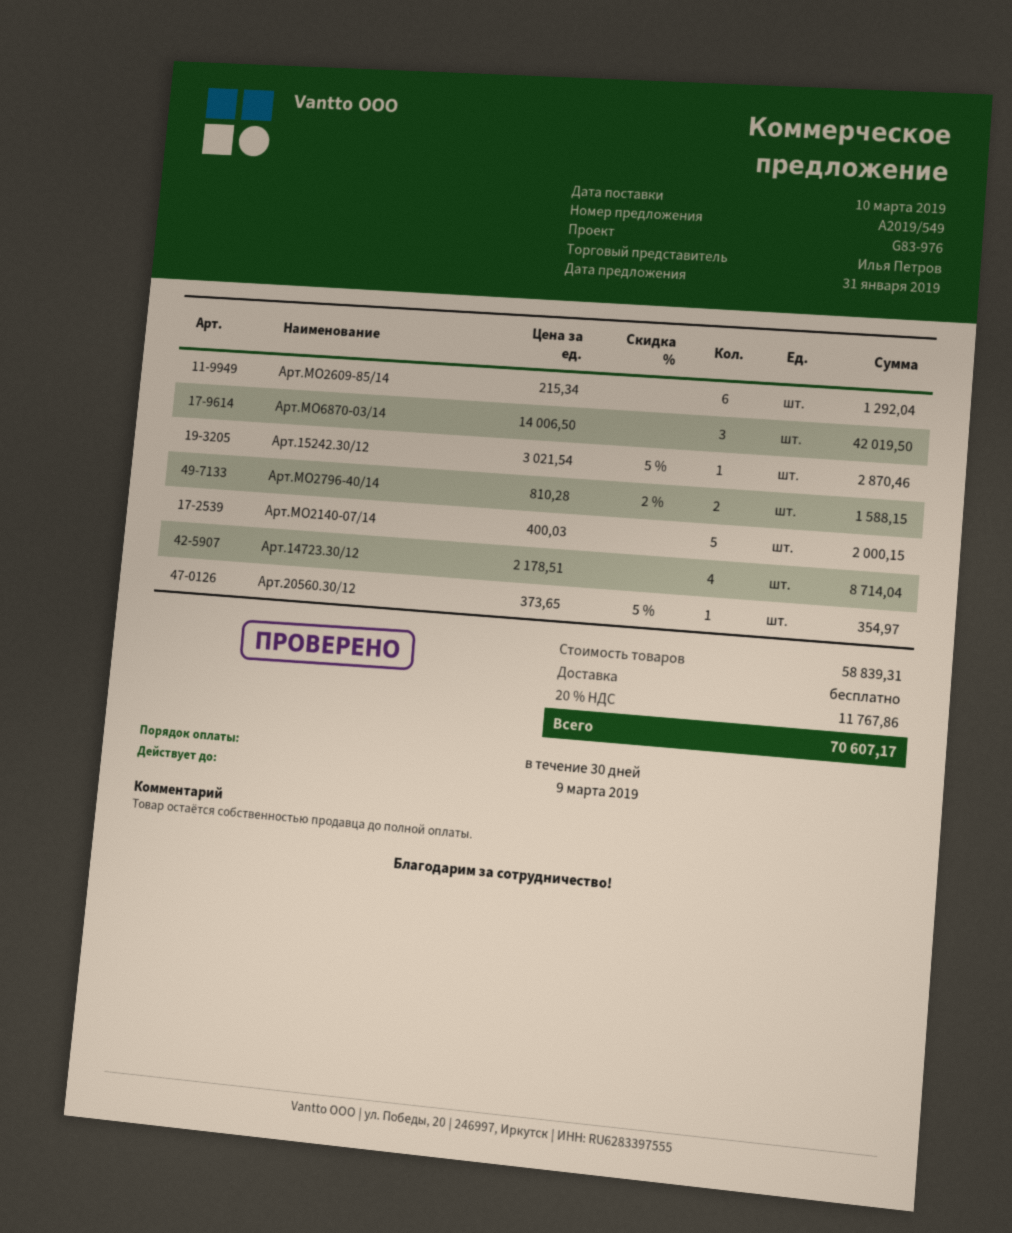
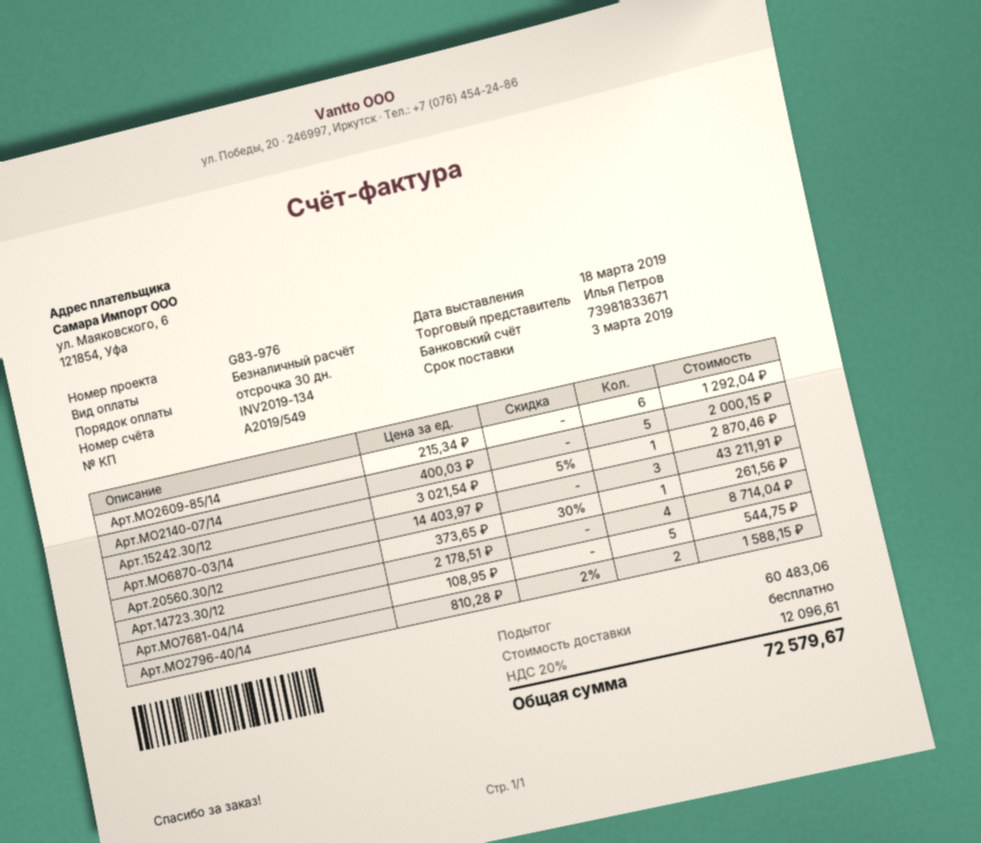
delivery date: 2019-03-10 -> 2019-03-03
Арт.MO6870-03/14: 3 x 14006.50 = 42019.50 -> 3 x 14403.97 = 43211.91
Арт.20560.30/12: 1 x 373.65 - 5% = 354.97 -> 1 x 373.65 - 30% = 261.56
Арт.MO7681-04/14: none -> 5 x 108.95 = 544.75
subtotal: 58839.31 -> 60483.06
tax: 20% = 11767.86 -> 20% = 12096.61
total: 70607.17 -> 72579.67

